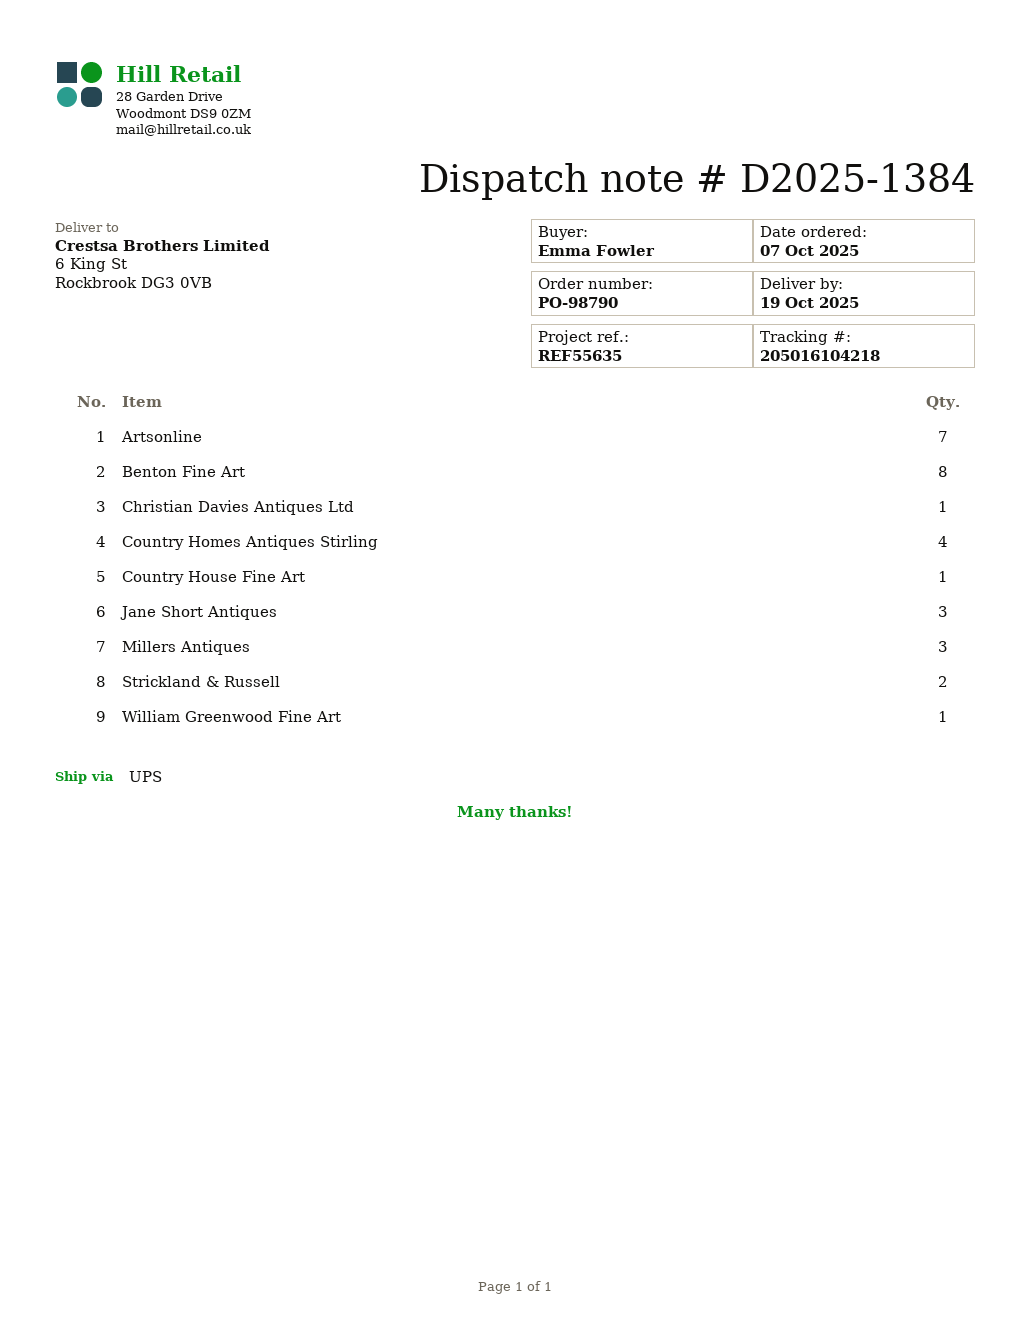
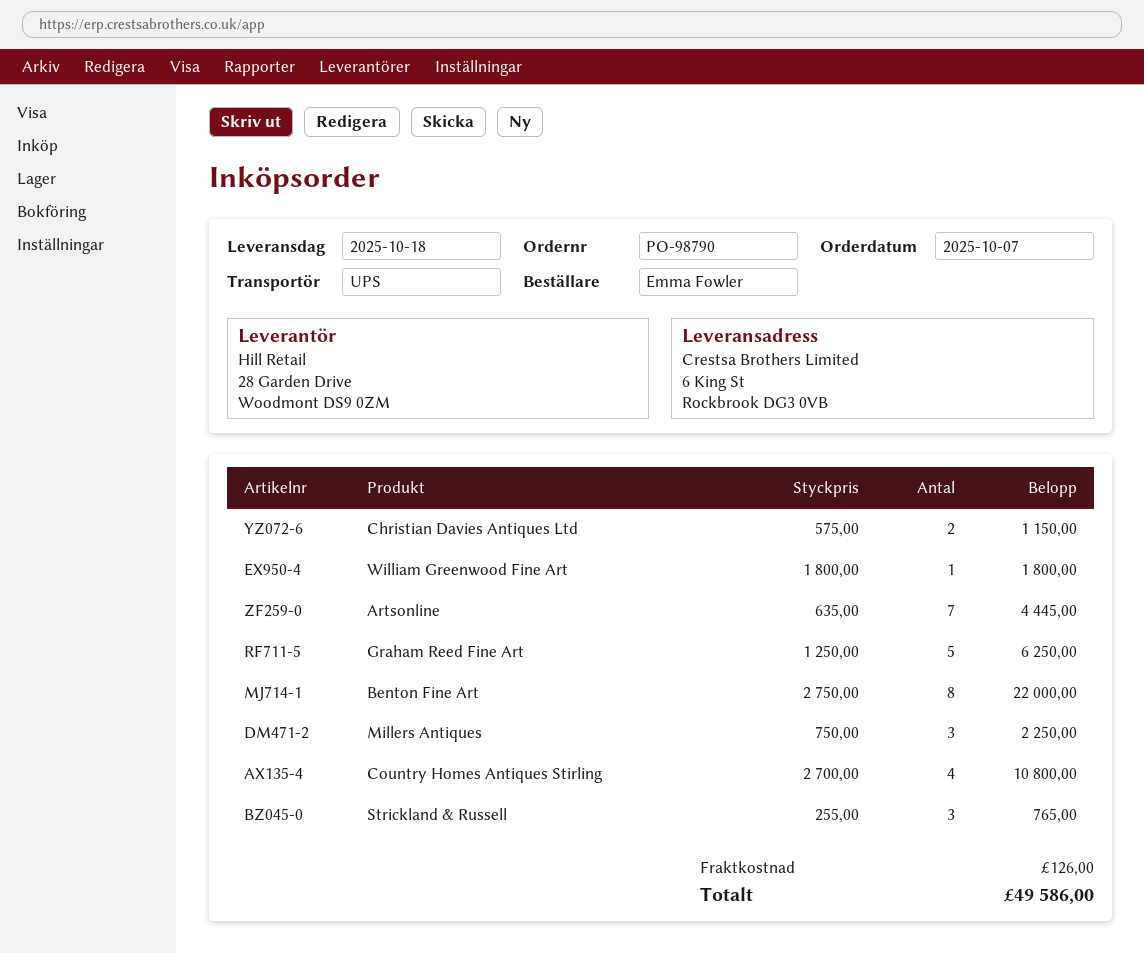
delivery date: 2025-10-19 -> 2025-10-18
Christian Davies Antiques Ltd: 1 -> 2
Country House Fine Art: 1 -> none
Jane Short Antiques: 3 -> none
Strickland & Russell: 2 -> 3
Graham Reed Fine Art: none -> 5

